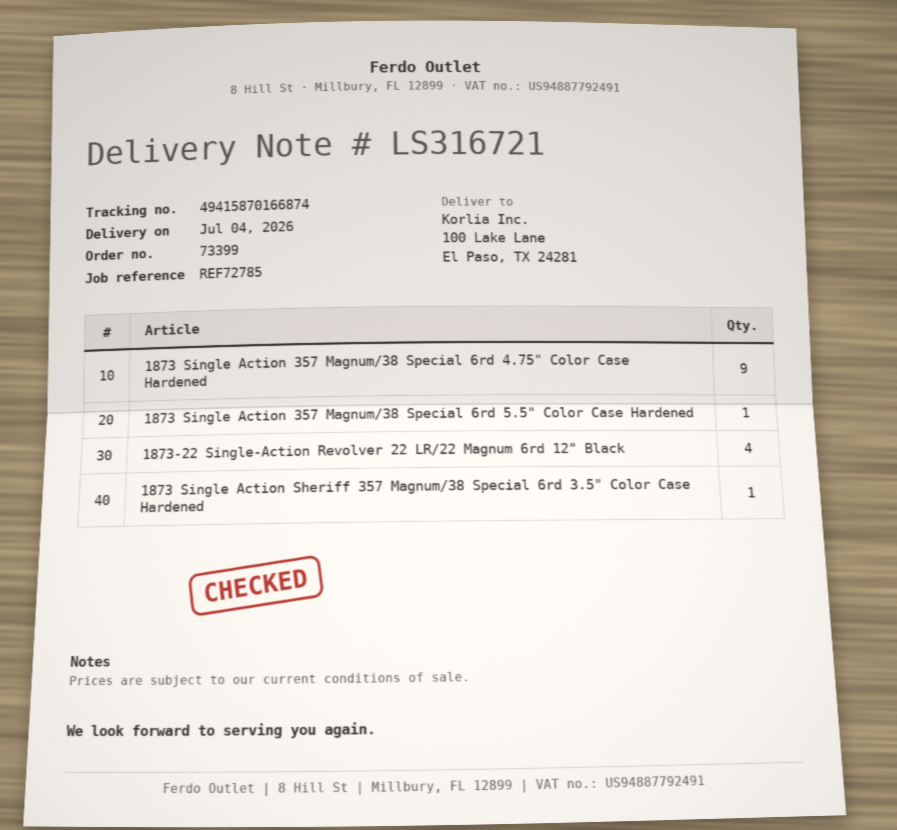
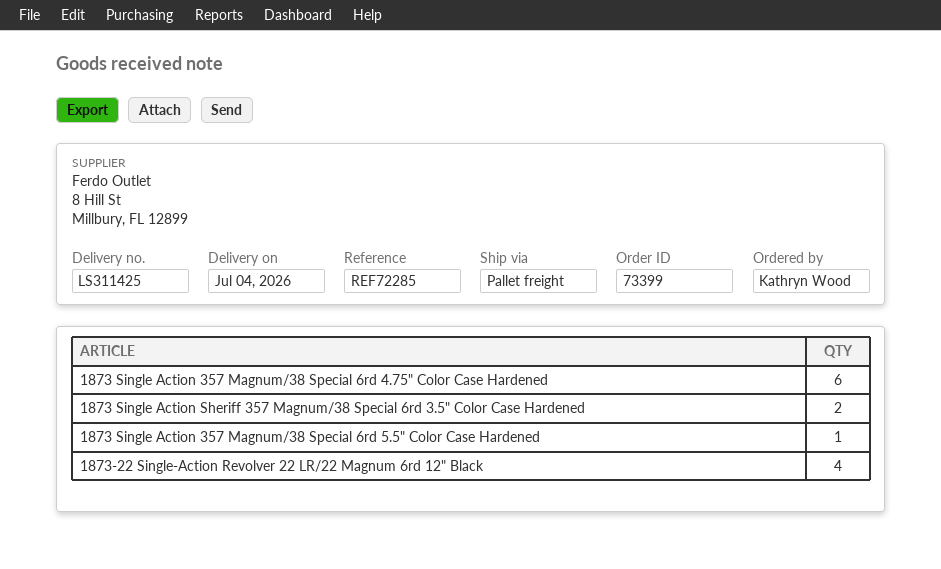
delivery note number: LS316721 -> LS311425
reference: REF72785 -> REF72285
1873 Single Action 357 Magnum/38 Special 6rd 4.75" Color Case Hardened: 9 -> 6
1873 Single Action Sheriff 357 Magnum/38 Special 6rd 3.5" Color Case Hardened: 1 -> 2

